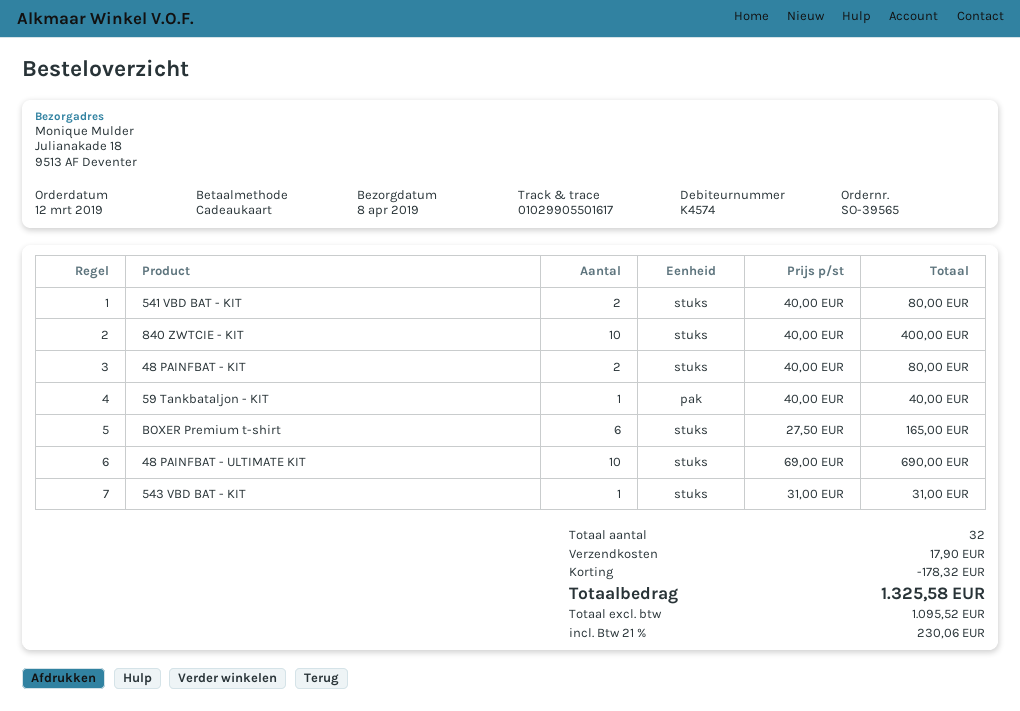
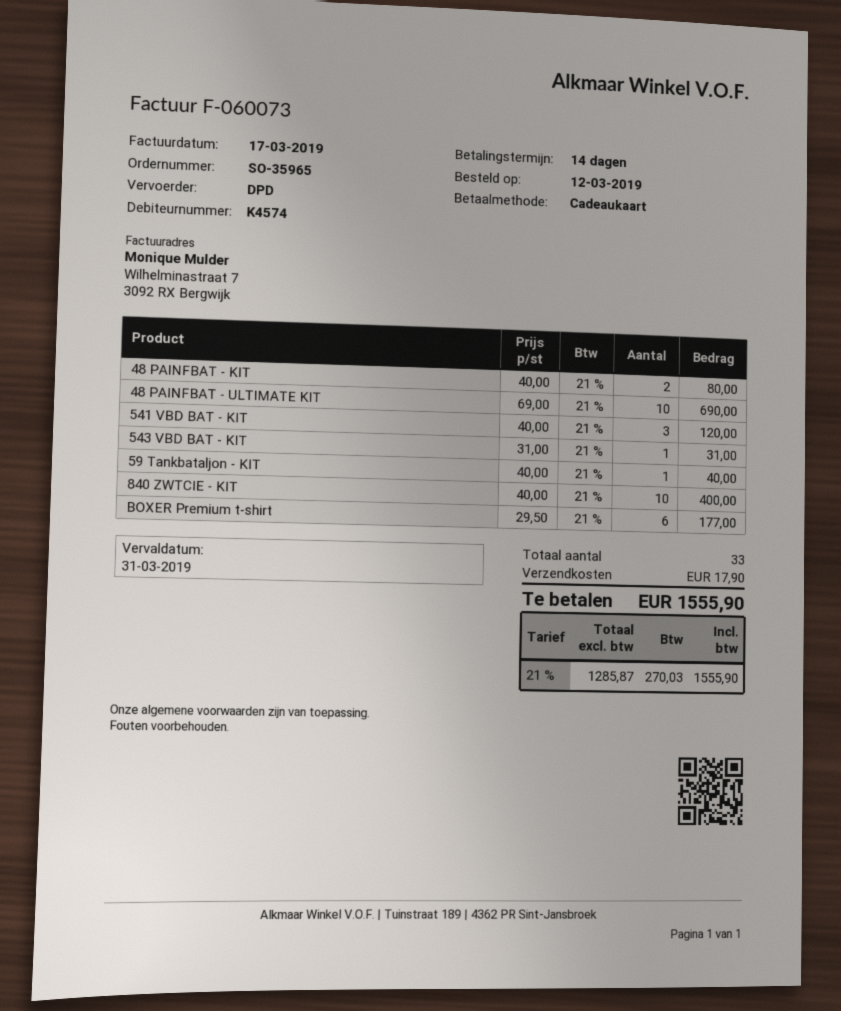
order number: SO-39565 -> SO-35965
541 VBD BAT - KIT: 2 x 40.00 = 80.00 -> 3 x 40.00 = 120.00
BOXER Premium t-shirt: 6 x 27.50 = 165.00 -> 6 x 29.50 = 177.00
total quantity: 32 -> 33
discount: 178.32 -> none
net: 1095.52 -> 1285.87
tax: 21% = 230.06 -> 21% = 270.03
total: 1325.58 -> 1555.90

